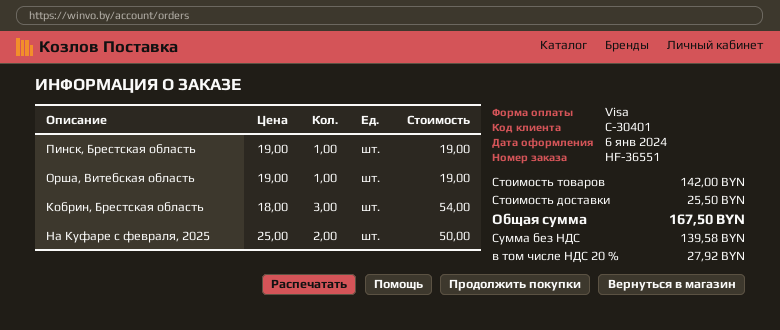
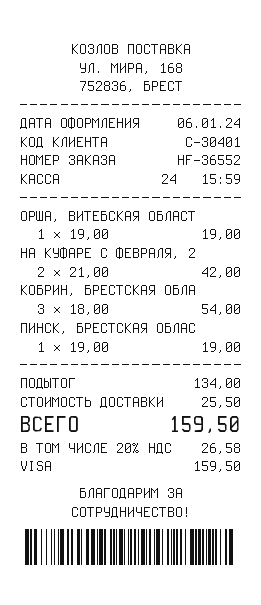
order number: HF-36551 -> HF-36552
На Куфаре с февраля, 2025: 2 x 25.00 = 50.00 -> 2 x 21.00 = 42.00
subtotal: 142.00 -> 134.00
tax: 20% = 27.92 -> 20% = 26.58
total: 167.50 -> 159.50

